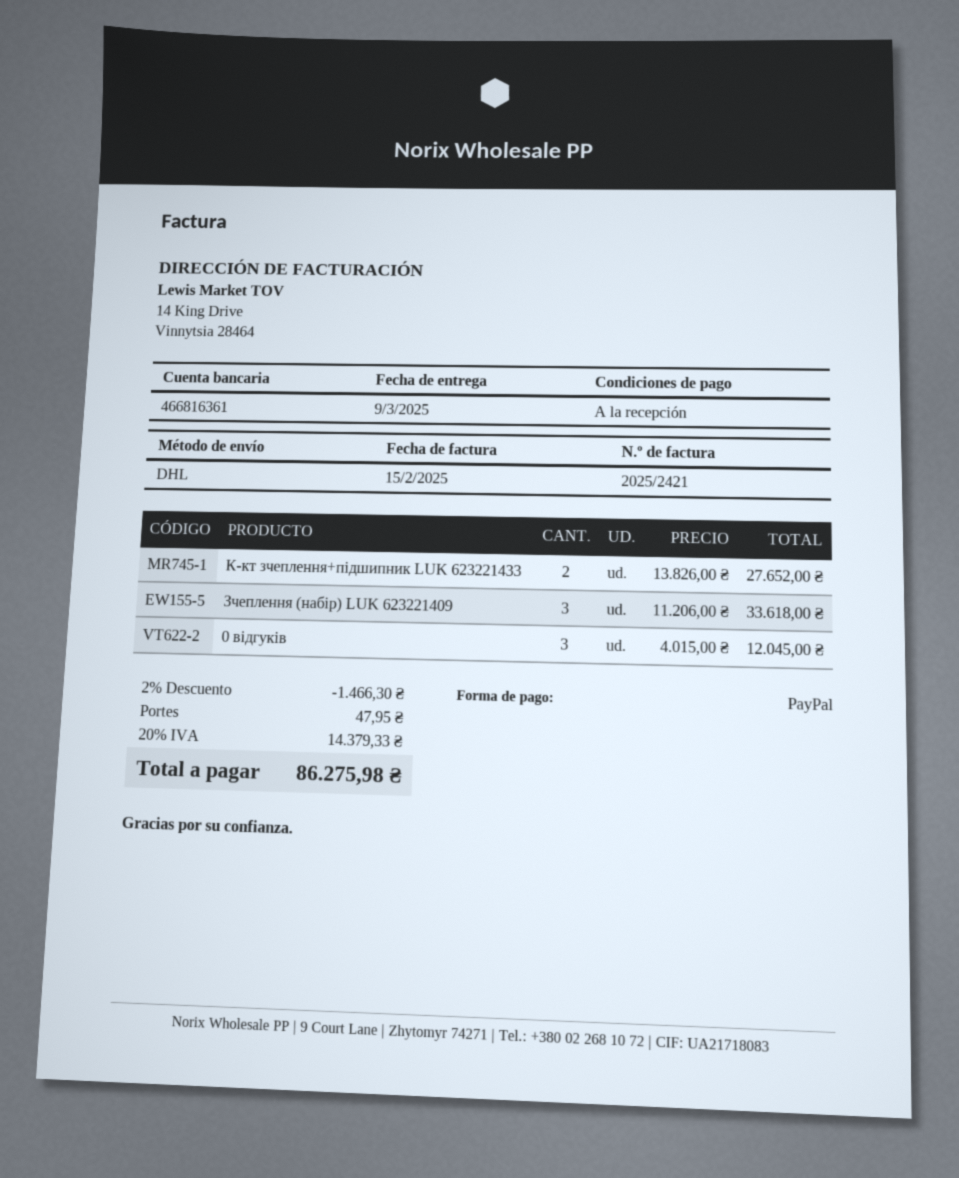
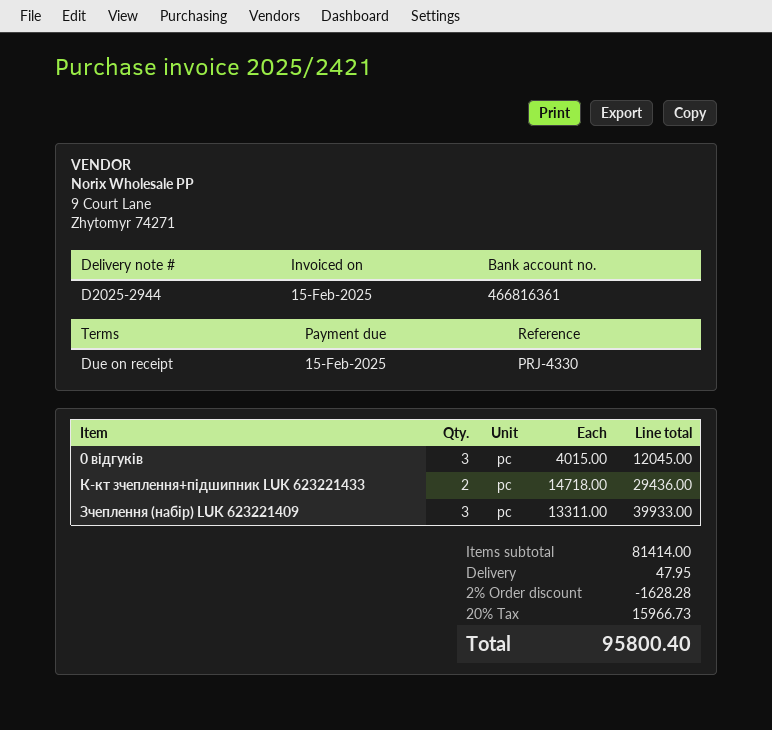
К-кт зчеплення+підшипник LUK 623221433: 2 x 13826.00 = 27652.00 -> 2 x 14718.00 = 29436.00
Зчеплення (набір) LUK 623221409: 3 x 11206.00 = 33618.00 -> 3 x 13311.00 = 39933.00
discount: 2% = 1466.30 -> 2% = 1628.28
tax: 20% = 14379.33 -> 20% = 15966.73
total: 86275.98 -> 95800.40

